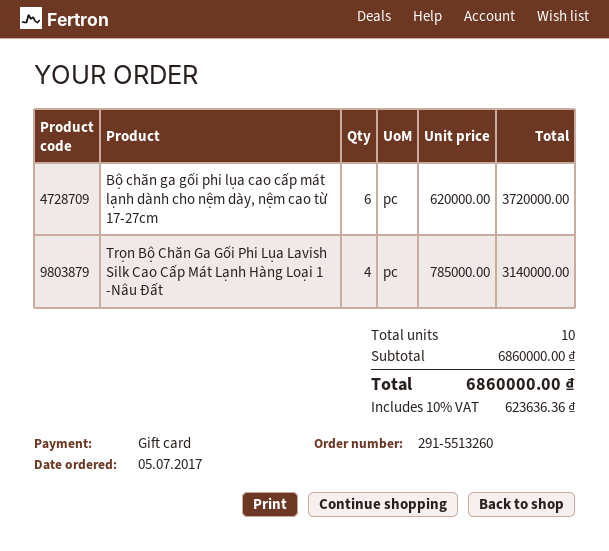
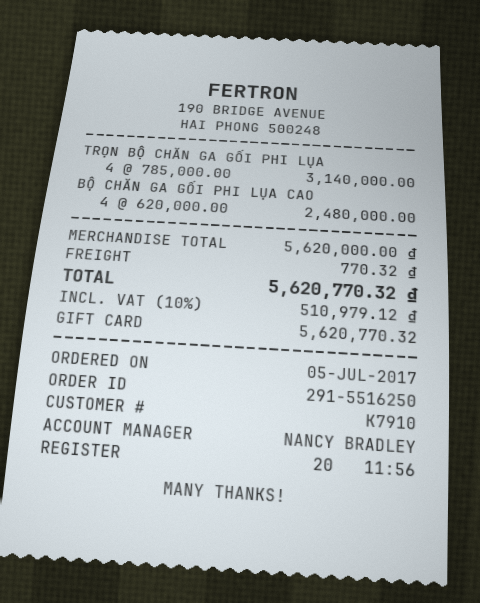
order number: 291-5513260 -> 291-5516250
Bộ chăn ga gối phi lụa cao cấp mát lạnh dành cho nệm dày, nệm cao từ 17-27cm: 6 x 620000.00 = 3720000.00 -> 4 x 620000.00 = 2480000.00
subtotal: 6860000.00 -> 5620000.00
shipping: none -> 770.32
tax: 10% = 623636.36 -> 10% = 510979.12
total: 6860000.00 -> 5620770.32

